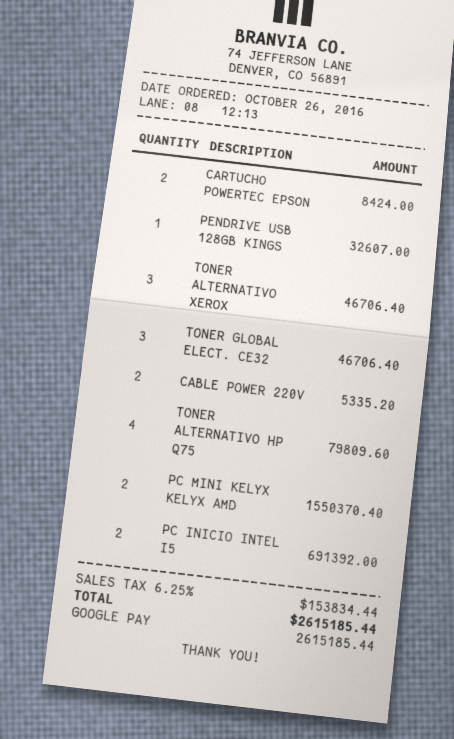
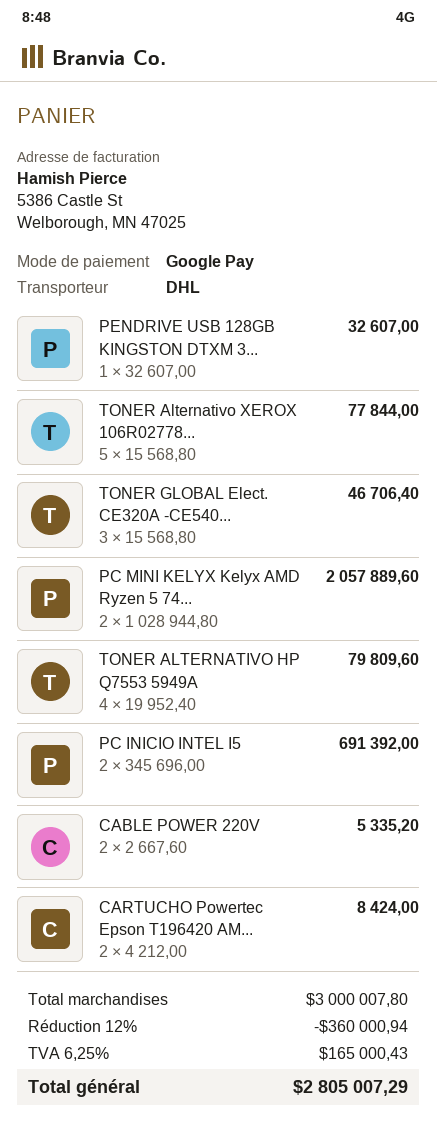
TONER ALTERNATIVO XEROX: 3 for 46706.40 -> 5 for 77844.00
PC MINI KELYX KELYX AMD: 2 for 1550370.40 -> 2 for 2057889.60
discount: none -> 12% = 360000.94
tax: 6.25% = 153834.44 -> 6.25% = 165000.43
total: 2615185.44 -> 2805007.29

